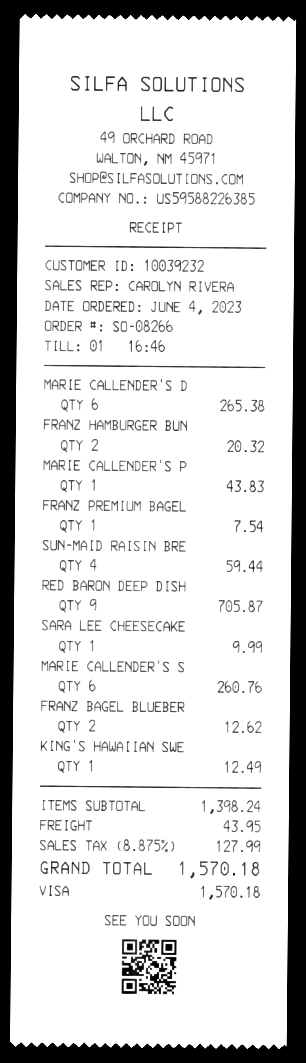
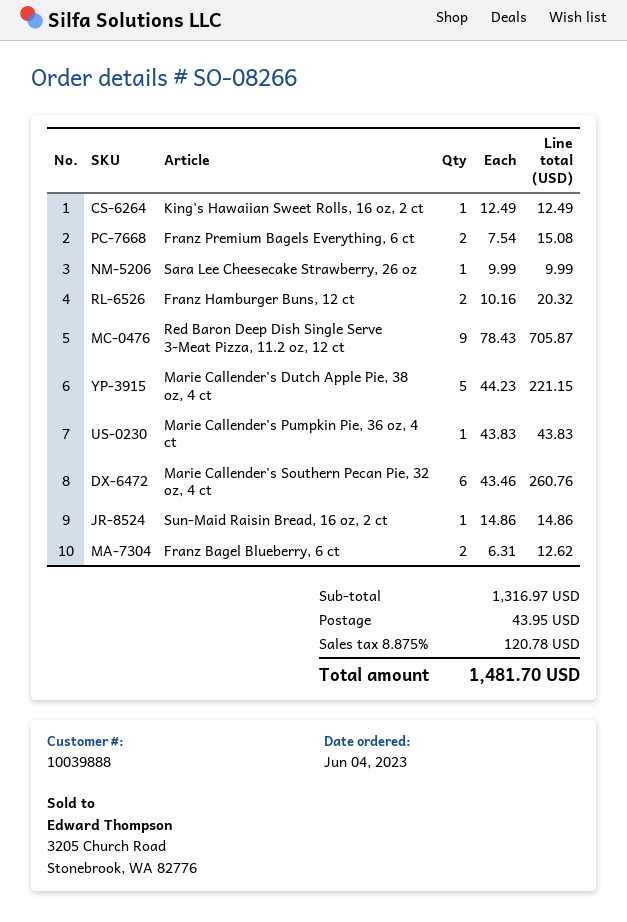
customer number: 10039232 -> 10039888
MARIE CALLENDER'S D: 6 for 265.38 -> 5 for 221.15
FRANZ PREMIUM BAGEL: 1 for 7.54 -> 2 for 15.08
SUN-MAID RAISIN BRE: 4 for 59.44 -> 1 for 14.86
subtotal: 1398.24 -> 1316.97
tax: 8.875% = 127.99 -> 8.875% = 120.78
total: 1570.18 -> 1481.70

